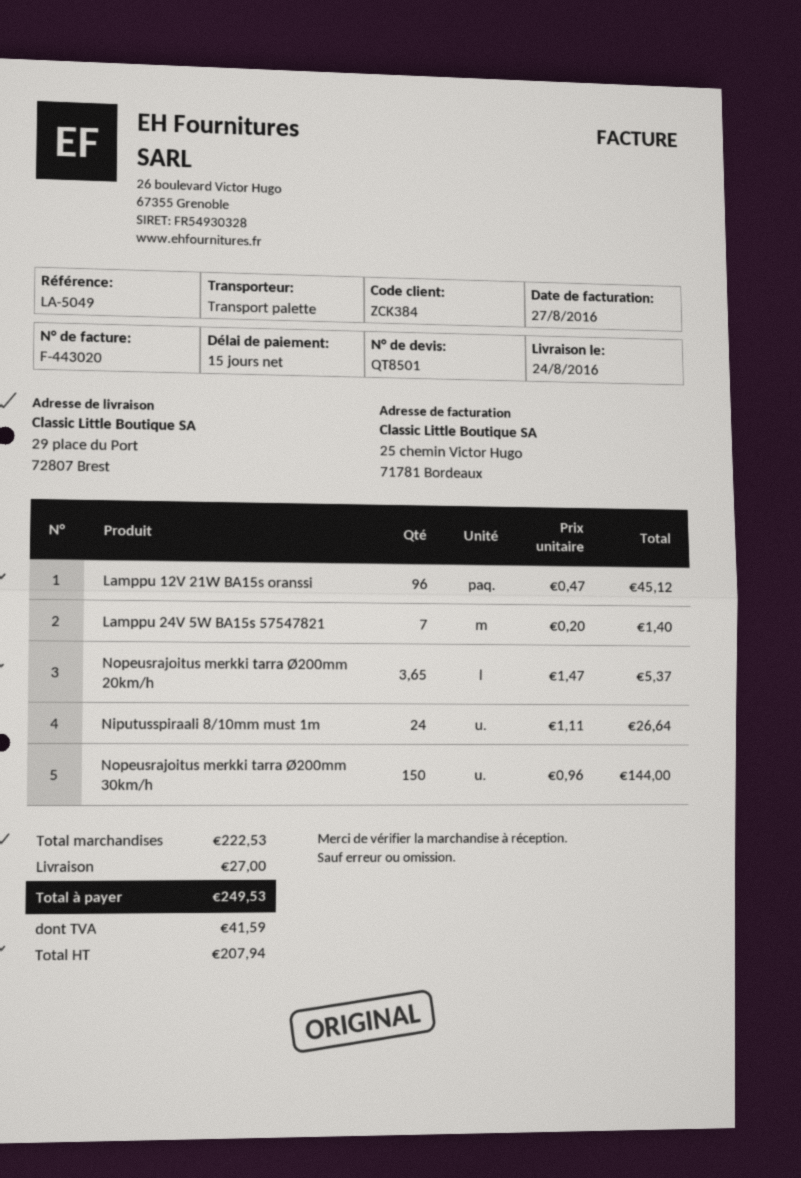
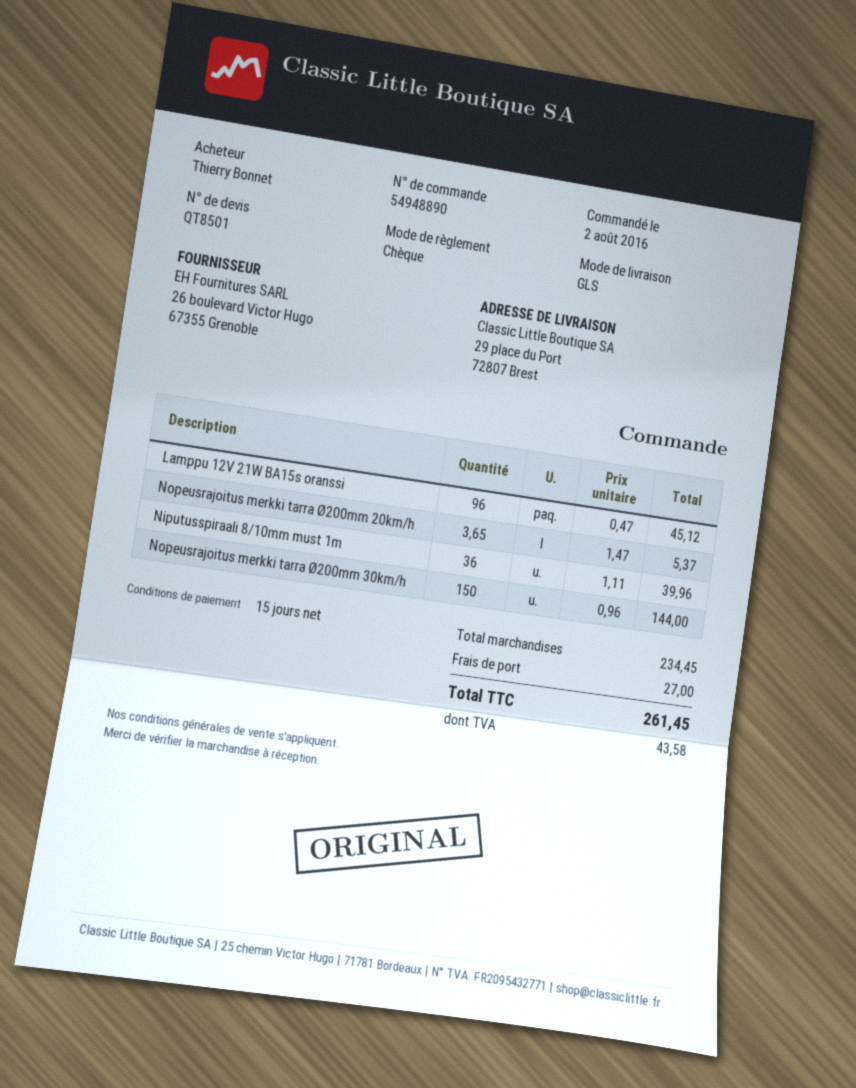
shipping method: pallet freight -> GLS
Lamppu 24V 5W BA15s 57547821: 7 x 0.20 = 1.40 -> none
Niputusspiraali 8/10mm must 1m: 24 x 1.11 = 26.64 -> 36 x 1.11 = 39.96
subtotal: 222.53 -> 234.45
tax: 41.59 -> 43.58
total: 249.53 -> 261.45

